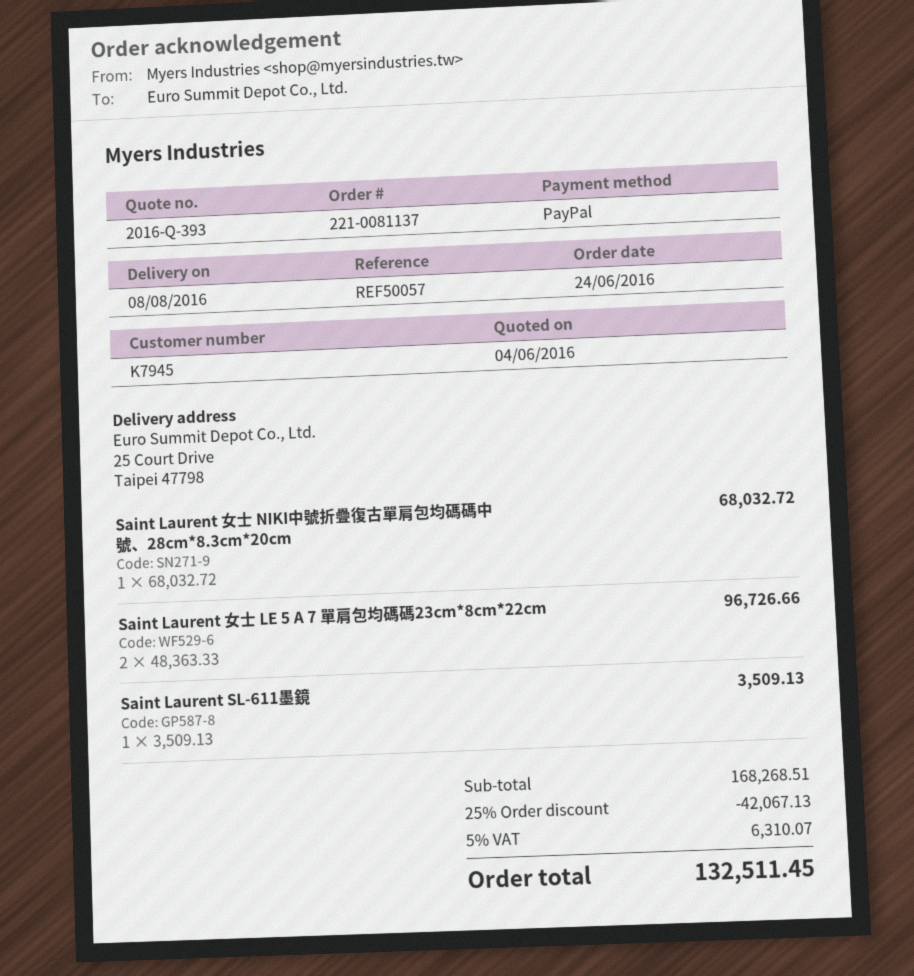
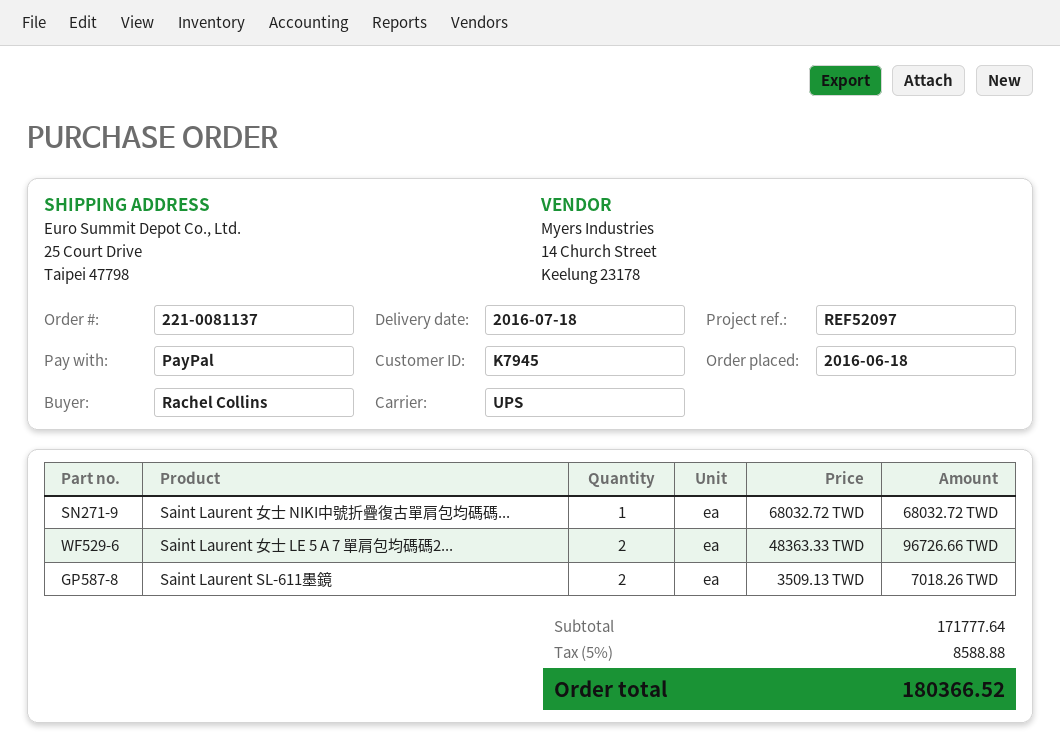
order date: 2016-06-24 -> 2016-06-18
delivery date: 2016-08-08 -> 2016-07-18
reference: REF50057 -> REF52097
Saint Laurent SL-611墨鏡: 1 x 3509.13 = 3509.13 -> 2 x 3509.13 = 7018.26
subtotal: 168268.51 -> 171777.64
discount: 25% = 42067.13 -> none
tax: 5% = 6310.07 -> 5% = 8588.88
total: 132511.45 -> 180366.52

